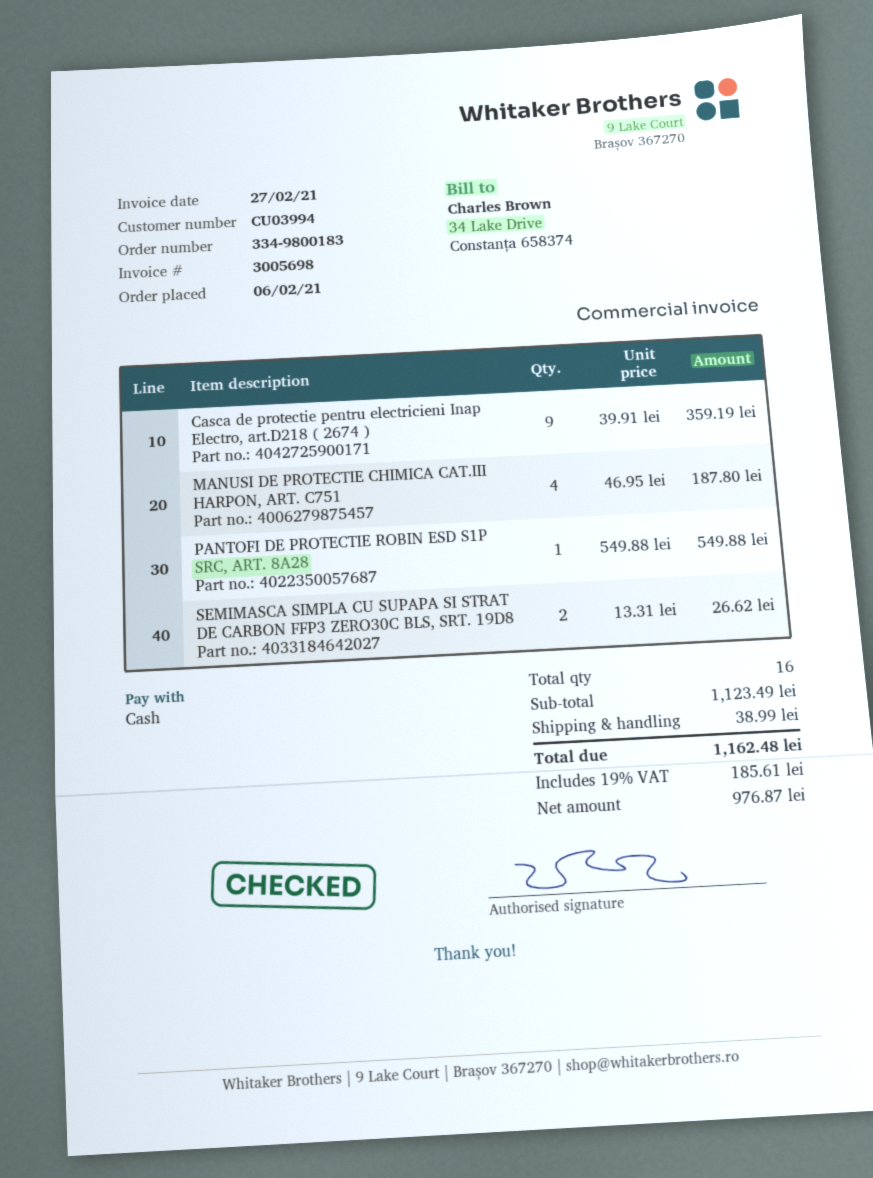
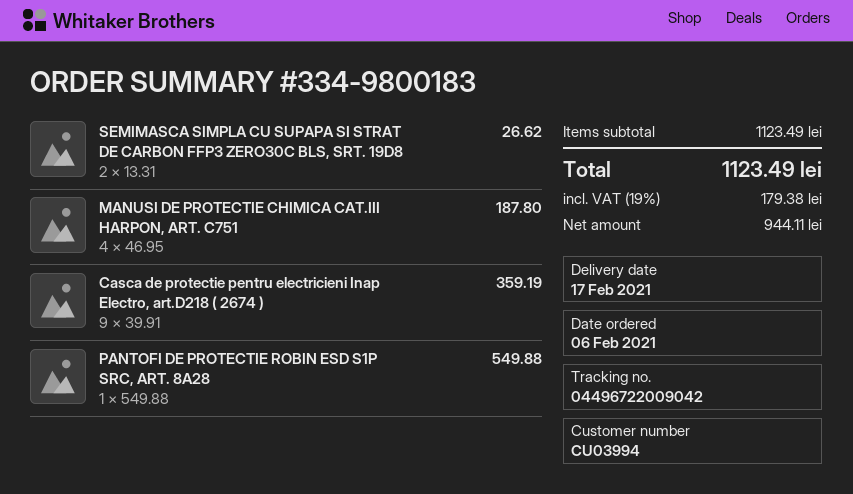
shipping: 38.99 -> none
net: 976.87 -> 944.11
tax: 19% = 185.61 -> 19% = 179.38
total: 1162.48 -> 1123.49

